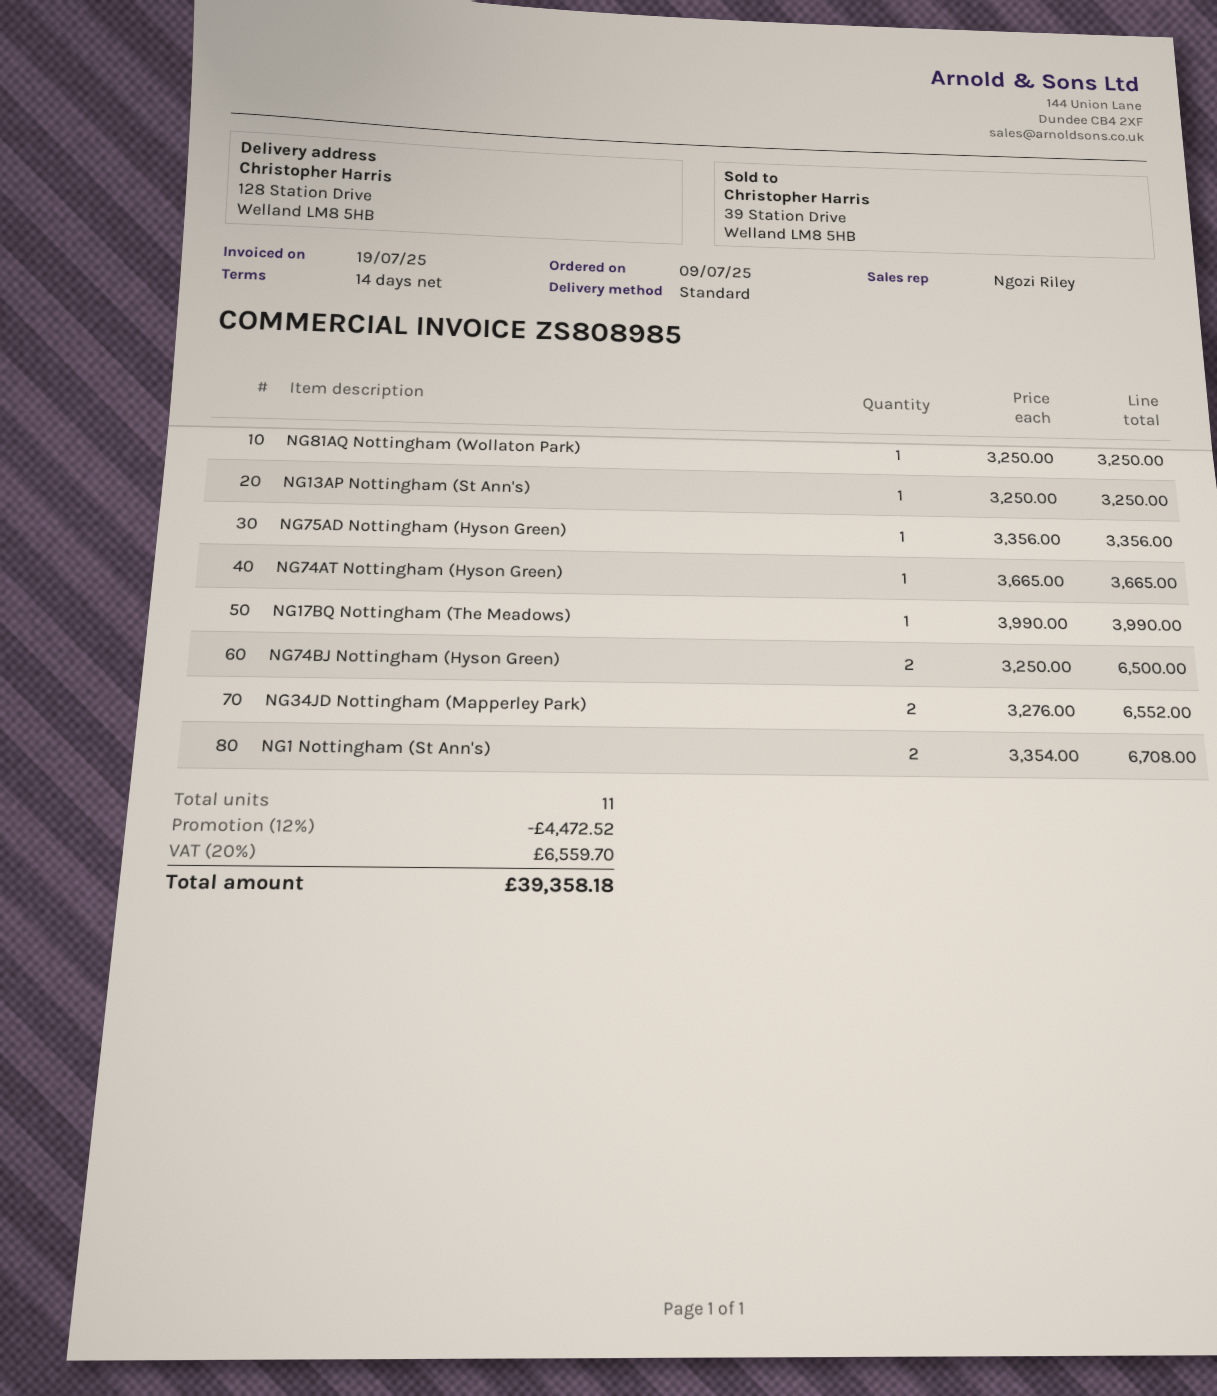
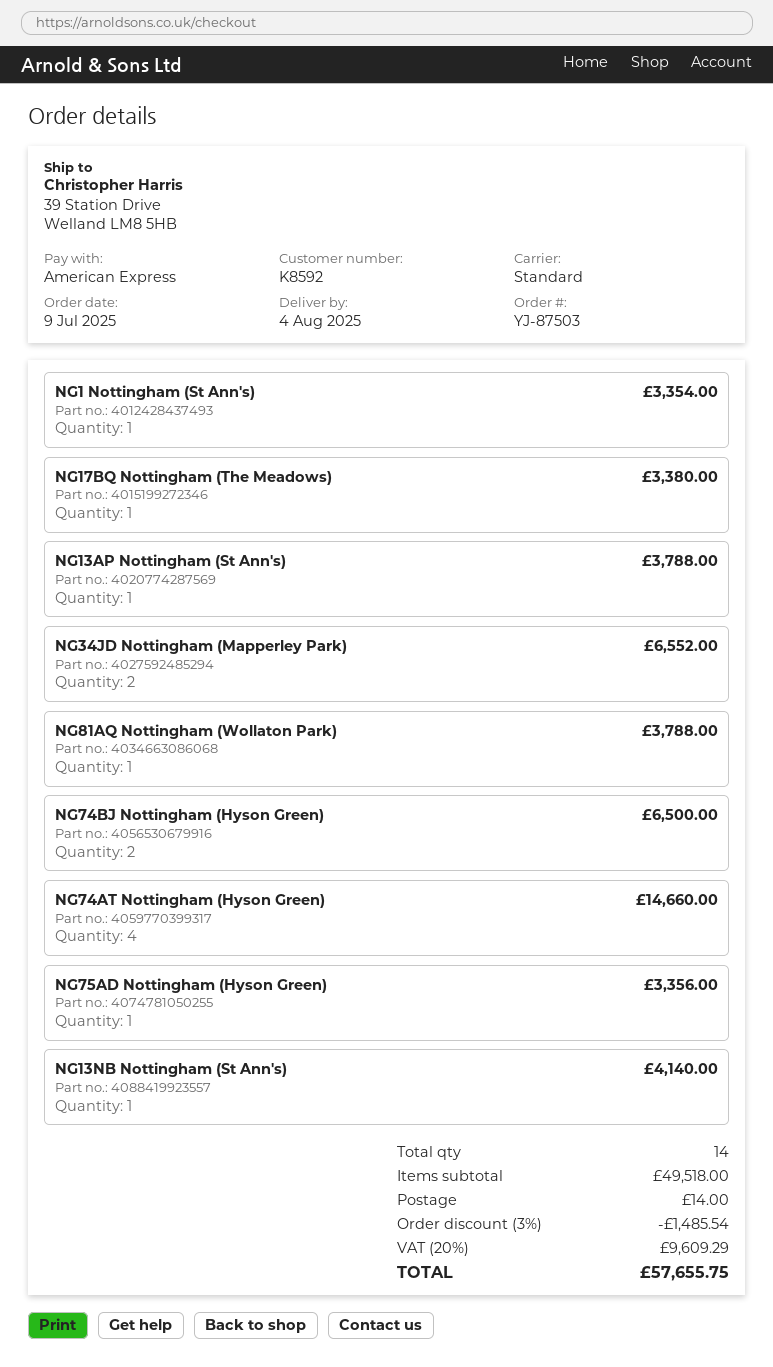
ship to: 128 Station Drive, Welland LM8 5HB -> 39 Station Drive, Welland LM8 5HB
NG81AQ Nottingham (Wollaton Park): 1 for 3250.00 -> 1 for 3788.00
NG13AP Nottingham (St Ann's): 1 for 3250.00 -> 1 for 3788.00
NG74AT Nottingham (Hyson Green): 1 for 3665.00 -> 4 for 14660.00
NG17BQ Nottingham (The Meadows): 1 for 3990.00 -> 1 for 3380.00
NG1 Nottingham (St Ann's): 2 for 6708.00 -> 1 for 3354.00
NG13NB Nottingham (St Ann's): none -> 1 for 4140.00
total quantity: 11 -> 14
discount: 12% = 4472.52 -> 3% = 1485.54
shipping: none -> 14.00
tax: 20% = 6559.70 -> 20% = 9609.29
total: 39358.18 -> 57655.75

